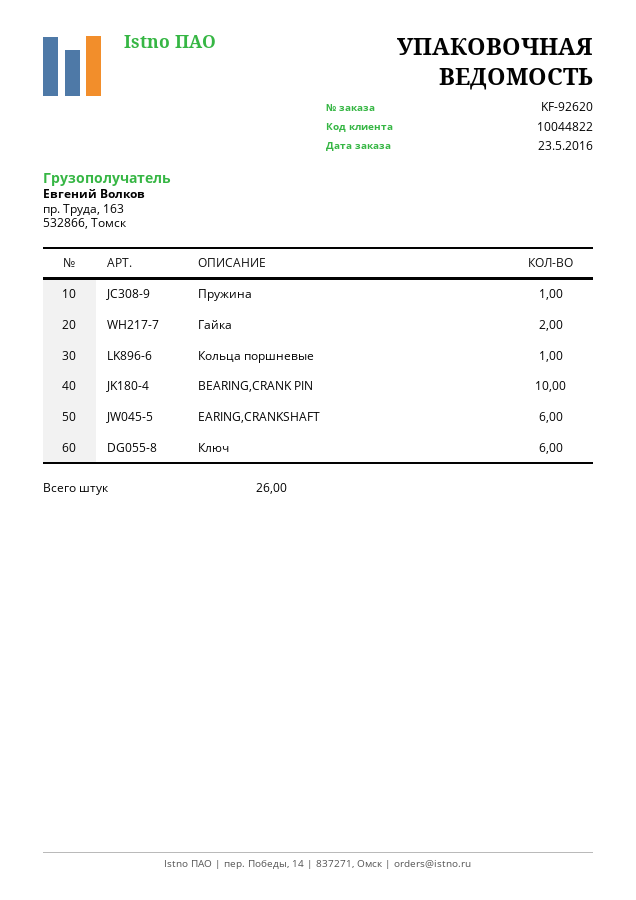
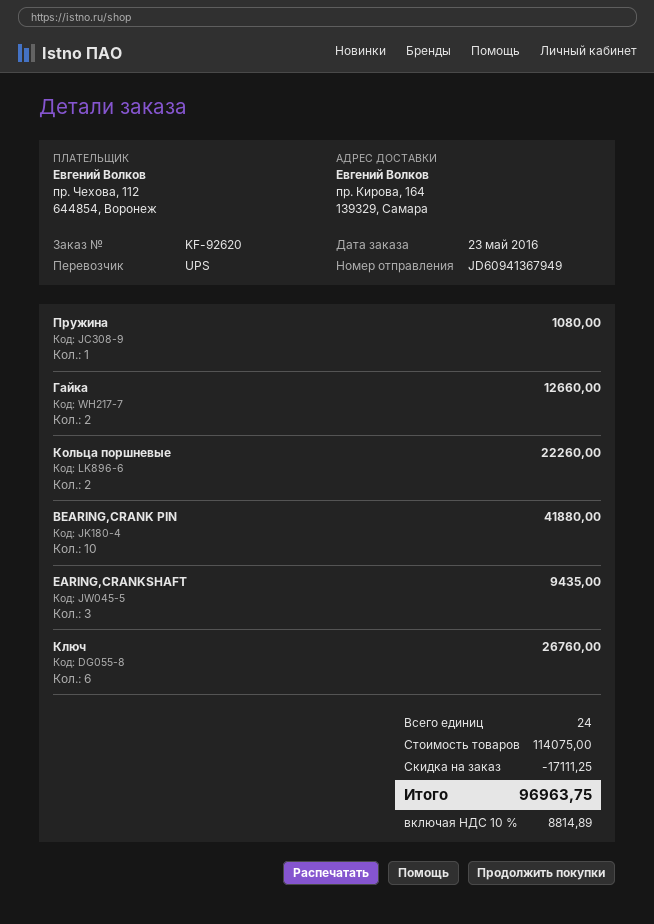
ship to: пр. Труда, 163, 532866, Томск -> пр. Кирова, 164, 139329, Самара
Кольца поршневые: 1 -> 2
EARING,CRANKSHAFT: 6 -> 3
total quantity: 26 -> 24

